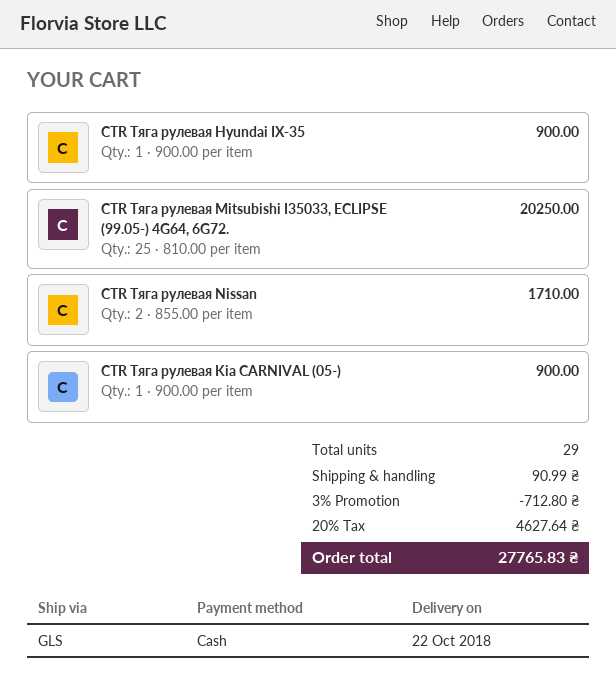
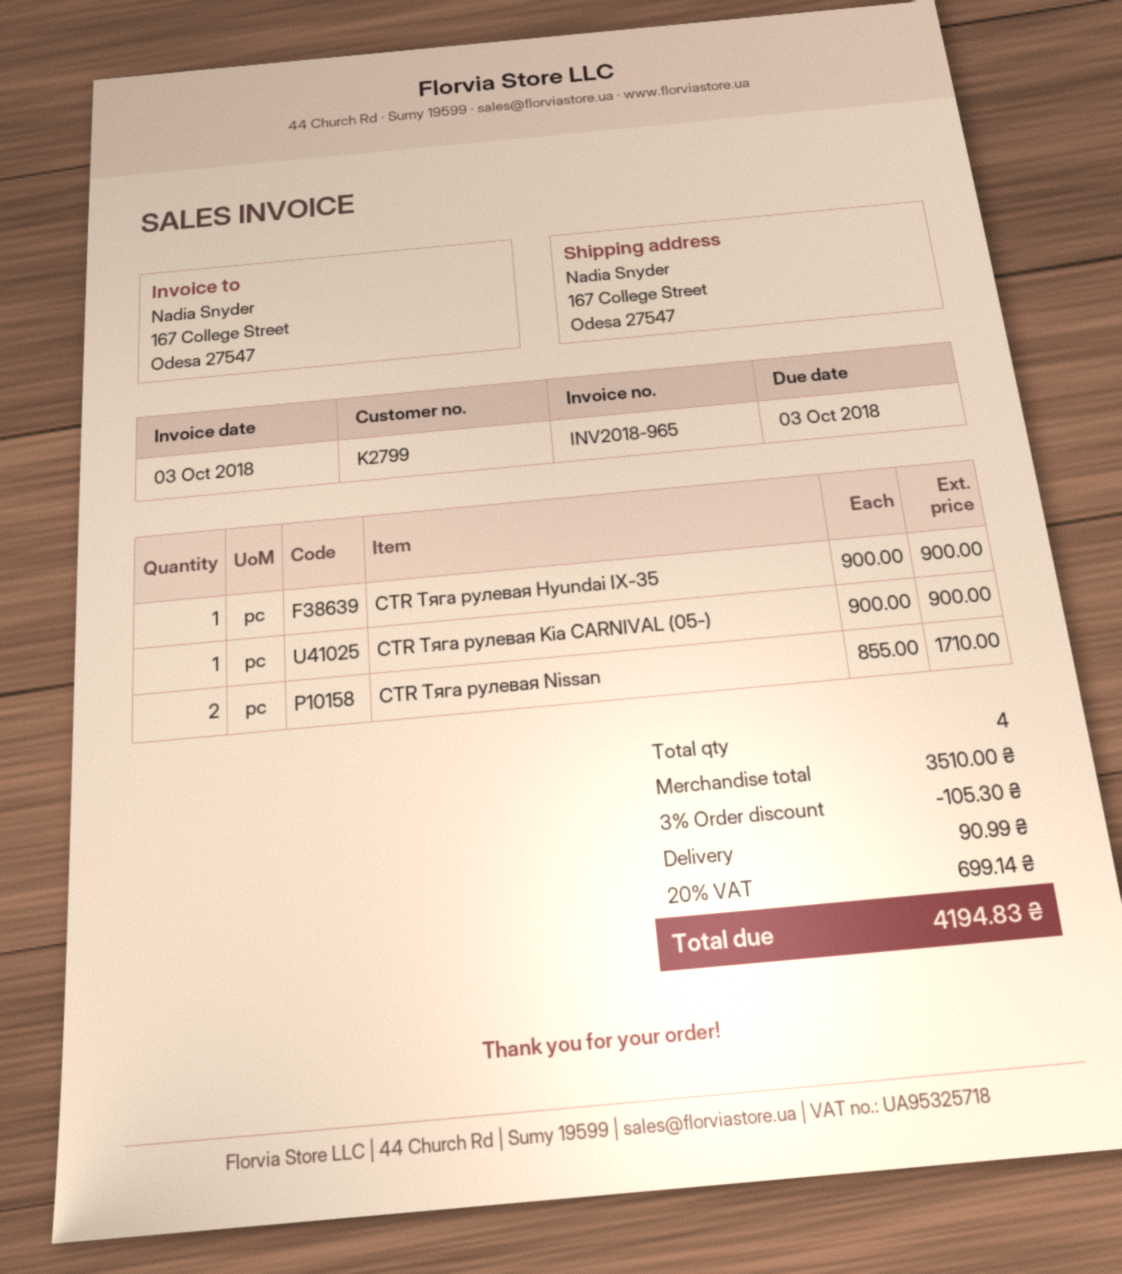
CTR Тяга рулевая Mitsubishi I35033, ECLIPSE (99.05-) 4G64, 6G72.: 25 x 810.00 = 20250.00 -> none
total quantity: 29 -> 4
discount: 3% = 712.80 -> 3% = 105.30
tax: 20% = 4627.64 -> 20% = 699.14
total: 27765.83 -> 4194.83

